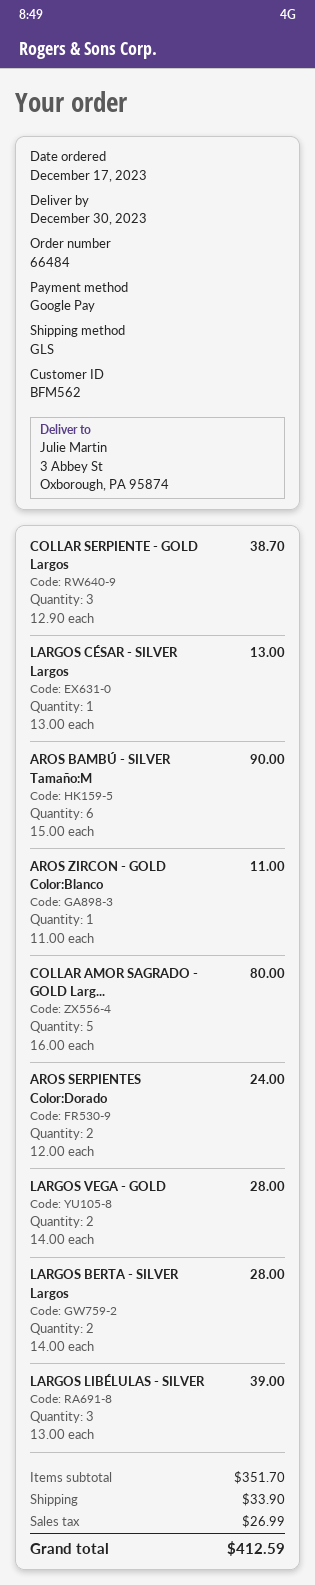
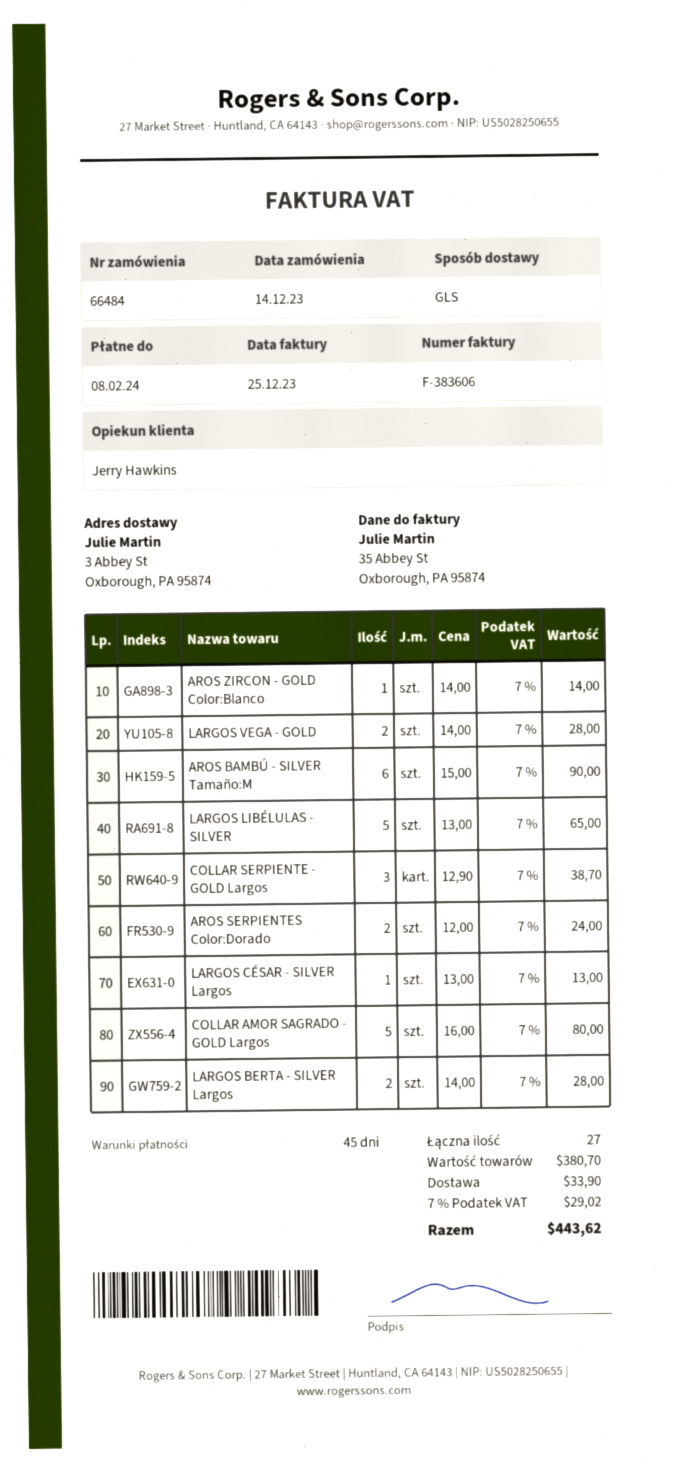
order date: 2023-12-17 -> 2023-12-14
AROS ZIRCON - GOLD Color:Blanco: 1 x 11.00 = 11.00 -> 1 x 14.00 = 14.00
LARGOS LIBÉLULAS - SILVER: 3 x 13.00 = 39.00 -> 5 x 13.00 = 65.00
subtotal: 351.70 -> 380.70
tax: 26.99 -> 29.02
total: 412.59 -> 443.62

